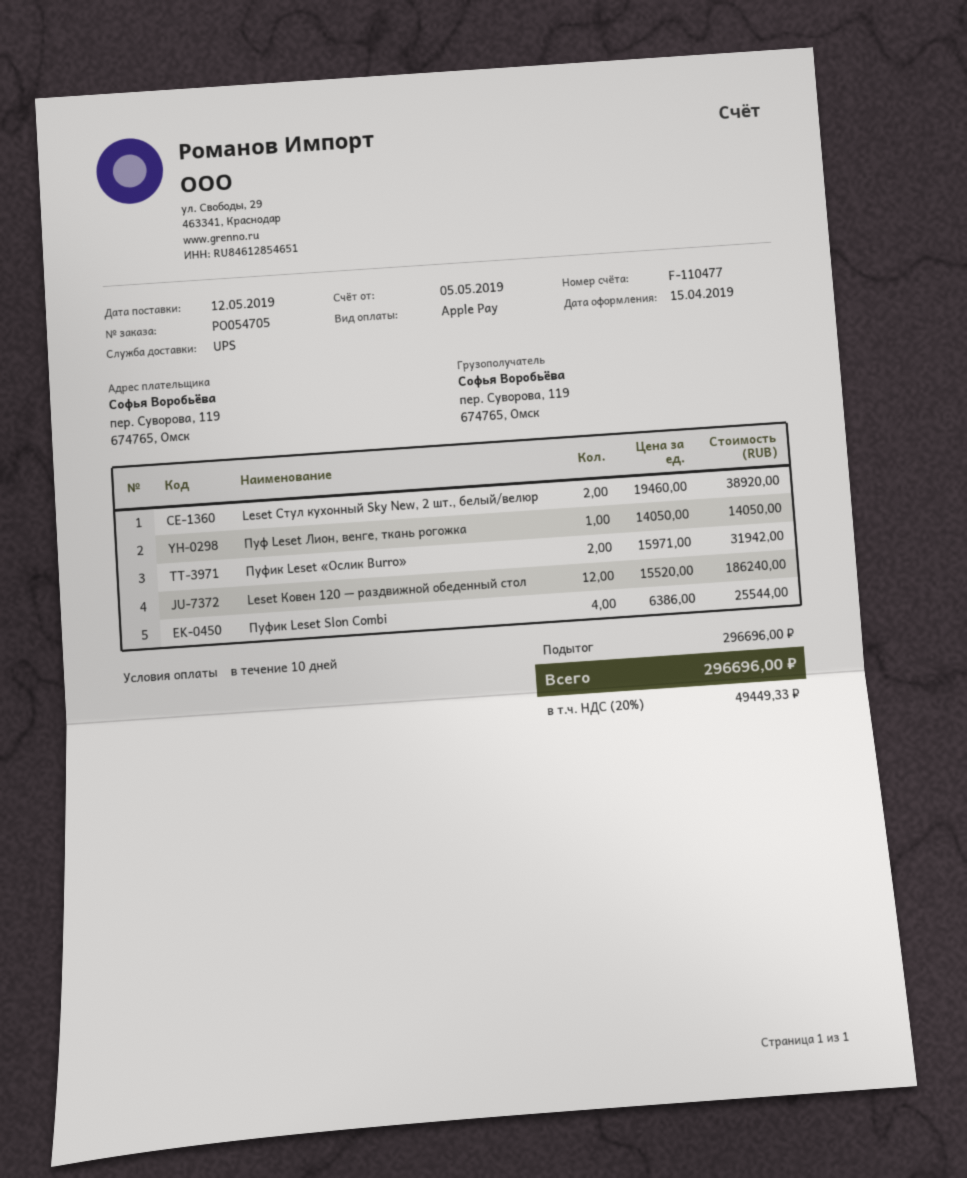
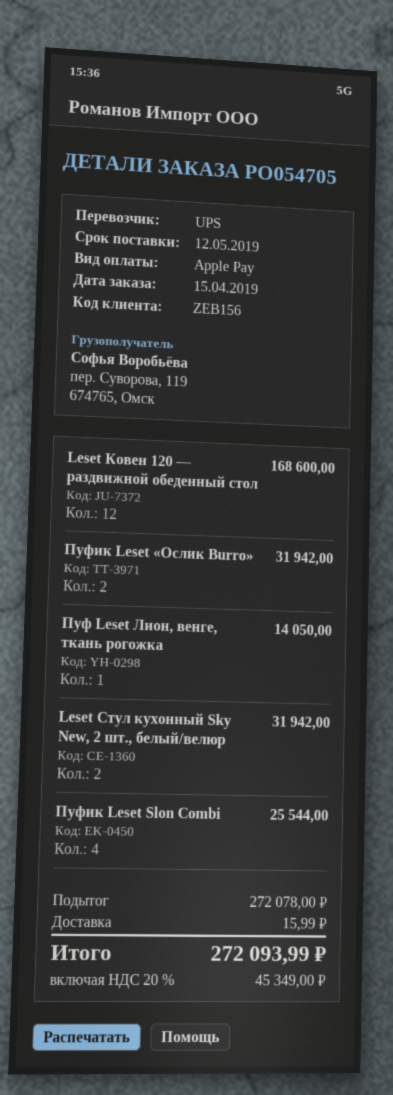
Leset Стул кухонный Sky New, 2 шт., белый/велюр: 2 for 38920.00 -> 2 for 31942.00
Leset Ковен 120 — раздвижной обеденный стол: 12 for 186240.00 -> 12 for 168600.00
subtotal: 296696.00 -> 272078.00
shipping: none -> 15.99
tax: 20% = 49449.33 -> 20% = 45349.00
total: 296696.00 -> 272093.99

